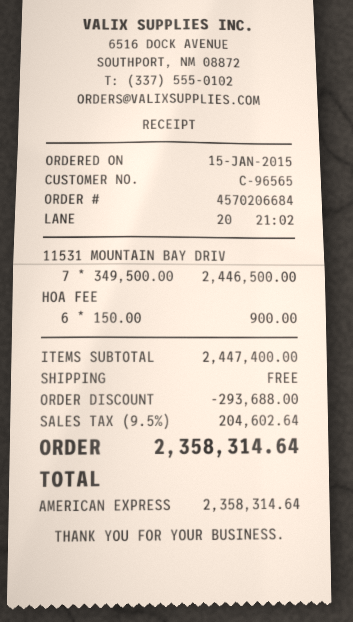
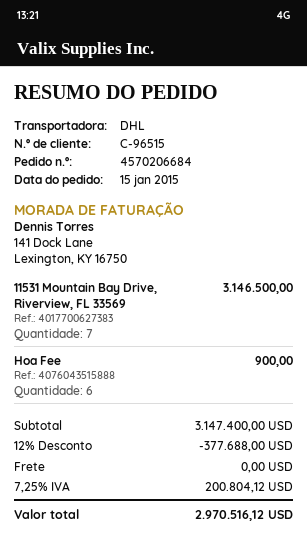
customer number: C-96565 -> C-96515
11531 MOUNTAIN BAY DRIV: 7 for 2446500.00 -> 7 for 3146500.00
subtotal: 2447400.00 -> 3147400.00
discount: 293688.00 -> 377688.00
tax: 9.5% = 204602.64 -> 7.25% = 200804.12
total: 2358314.64 -> 2970516.12

